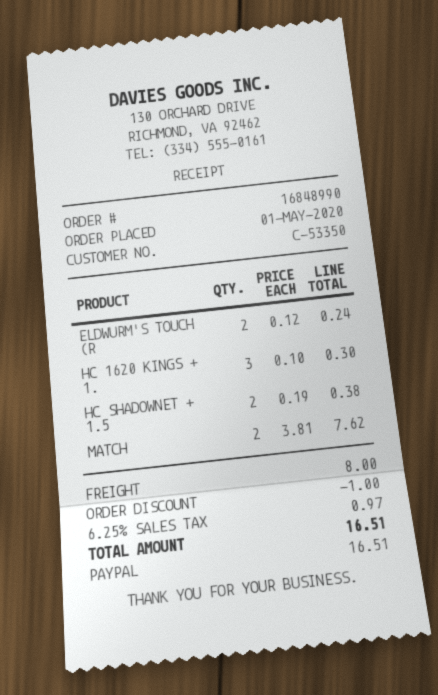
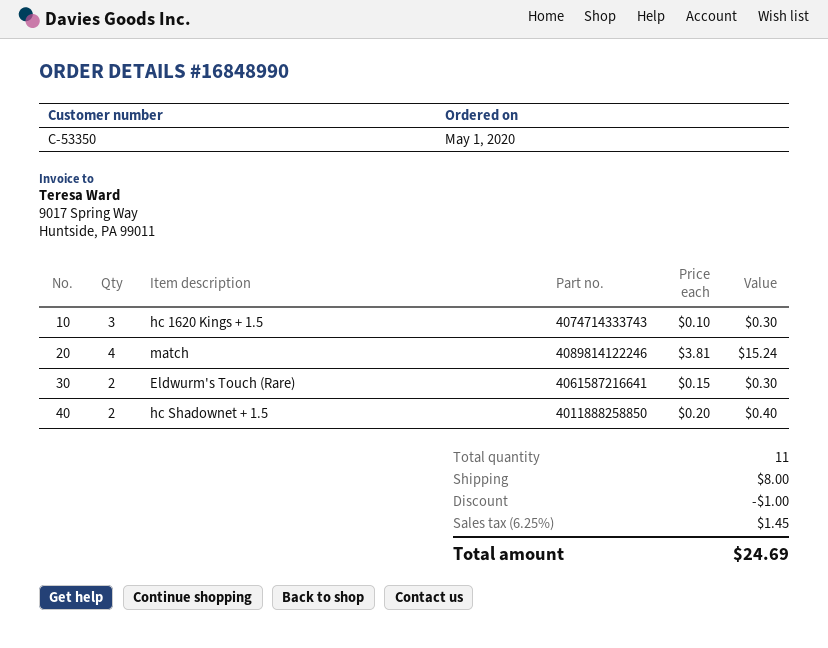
ELDWURM'S TOUCH (R: 2 x 0.12 = 0.24 -> 2 x 0.15 = 0.30
HC SHADOWNET + 1.5: 2 x 0.19 = 0.38 -> 2 x 0.20 = 0.40
MATCH: 2 x 3.81 = 7.62 -> 4 x 3.81 = 15.24
tax: 6.25% = 0.97 -> 6.25% = 1.45
total: 16.51 -> 24.69

